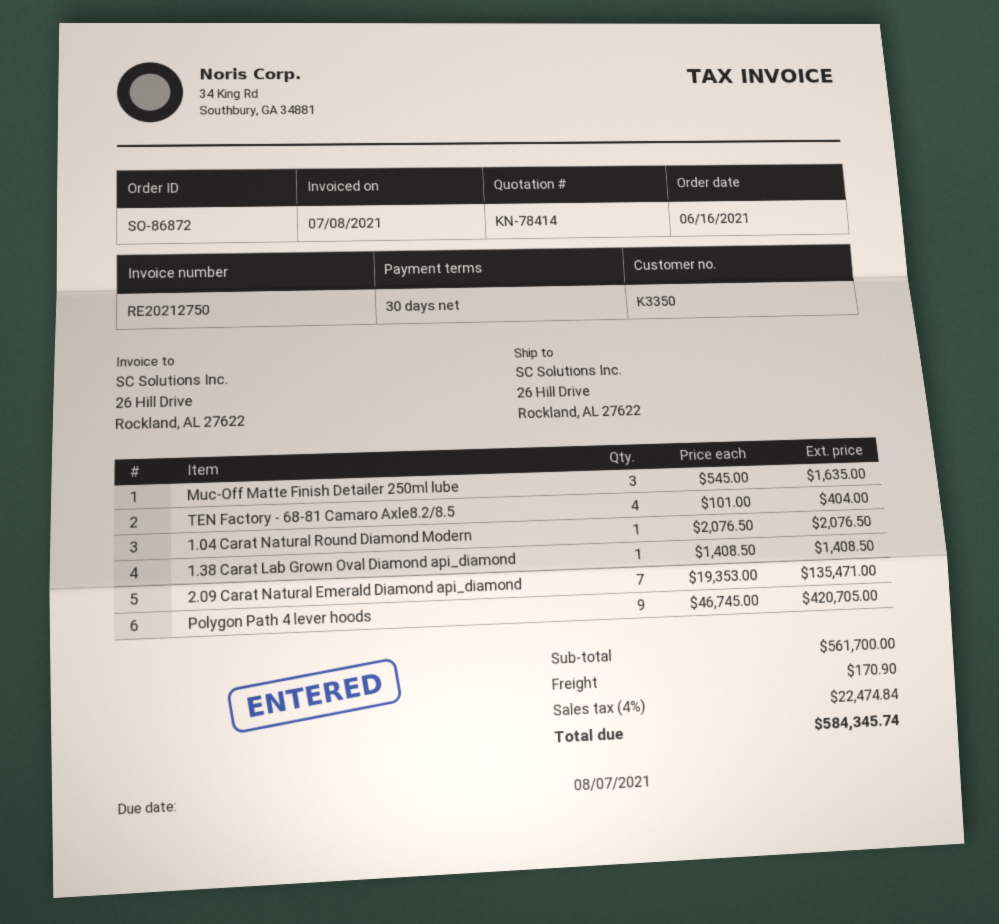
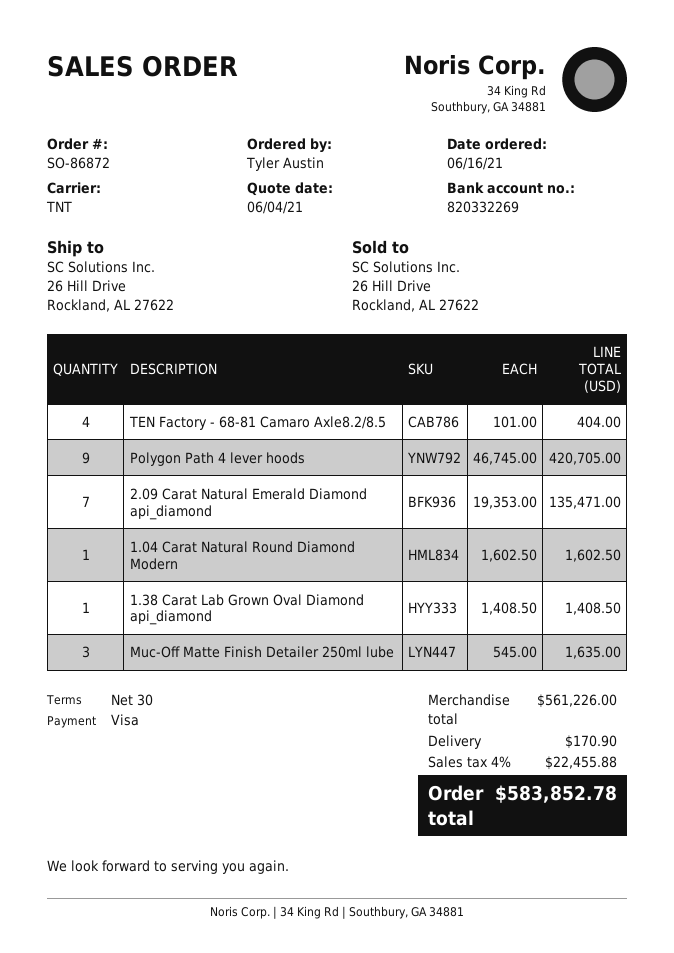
1.04 Carat Natural Round Diamond Modern: 1 x 2076.50 = 2076.50 -> 1 x 1602.50 = 1602.50
subtotal: 561700.00 -> 561226.00
tax: 4% = 22474.84 -> 4% = 22455.88
total: 584345.74 -> 583852.78

